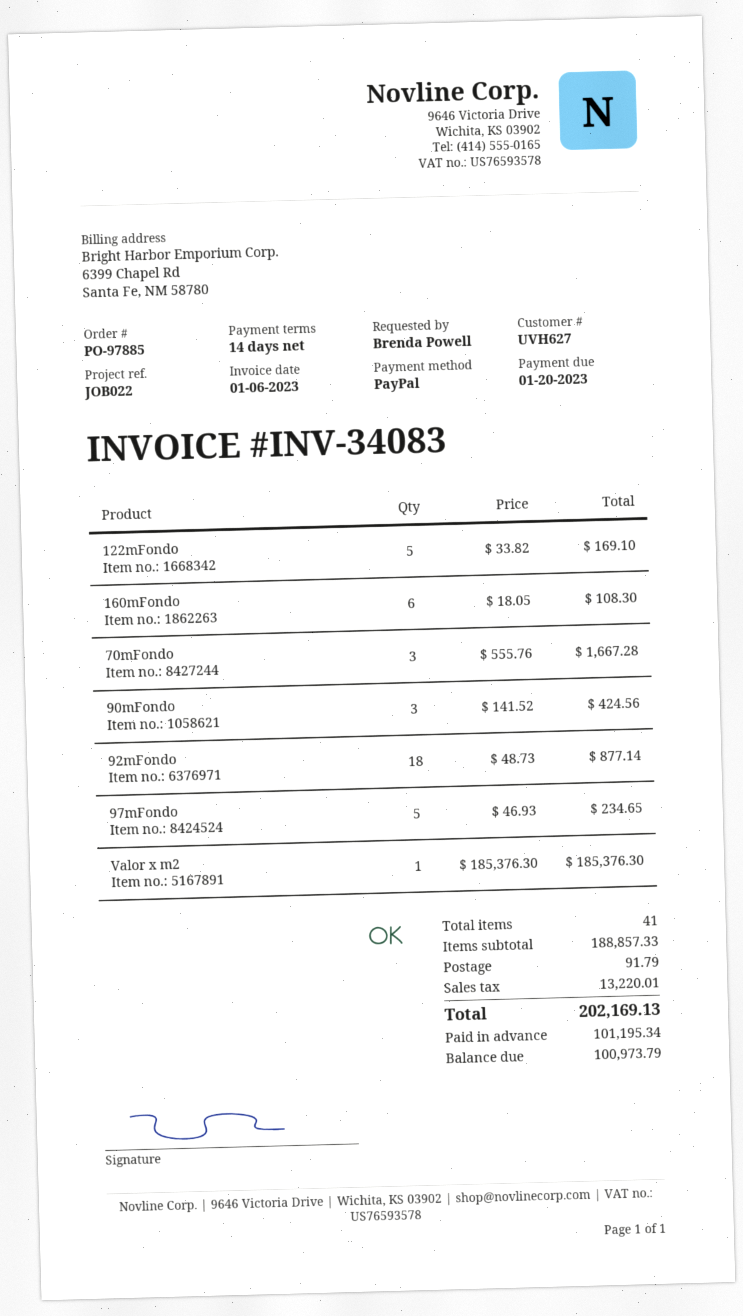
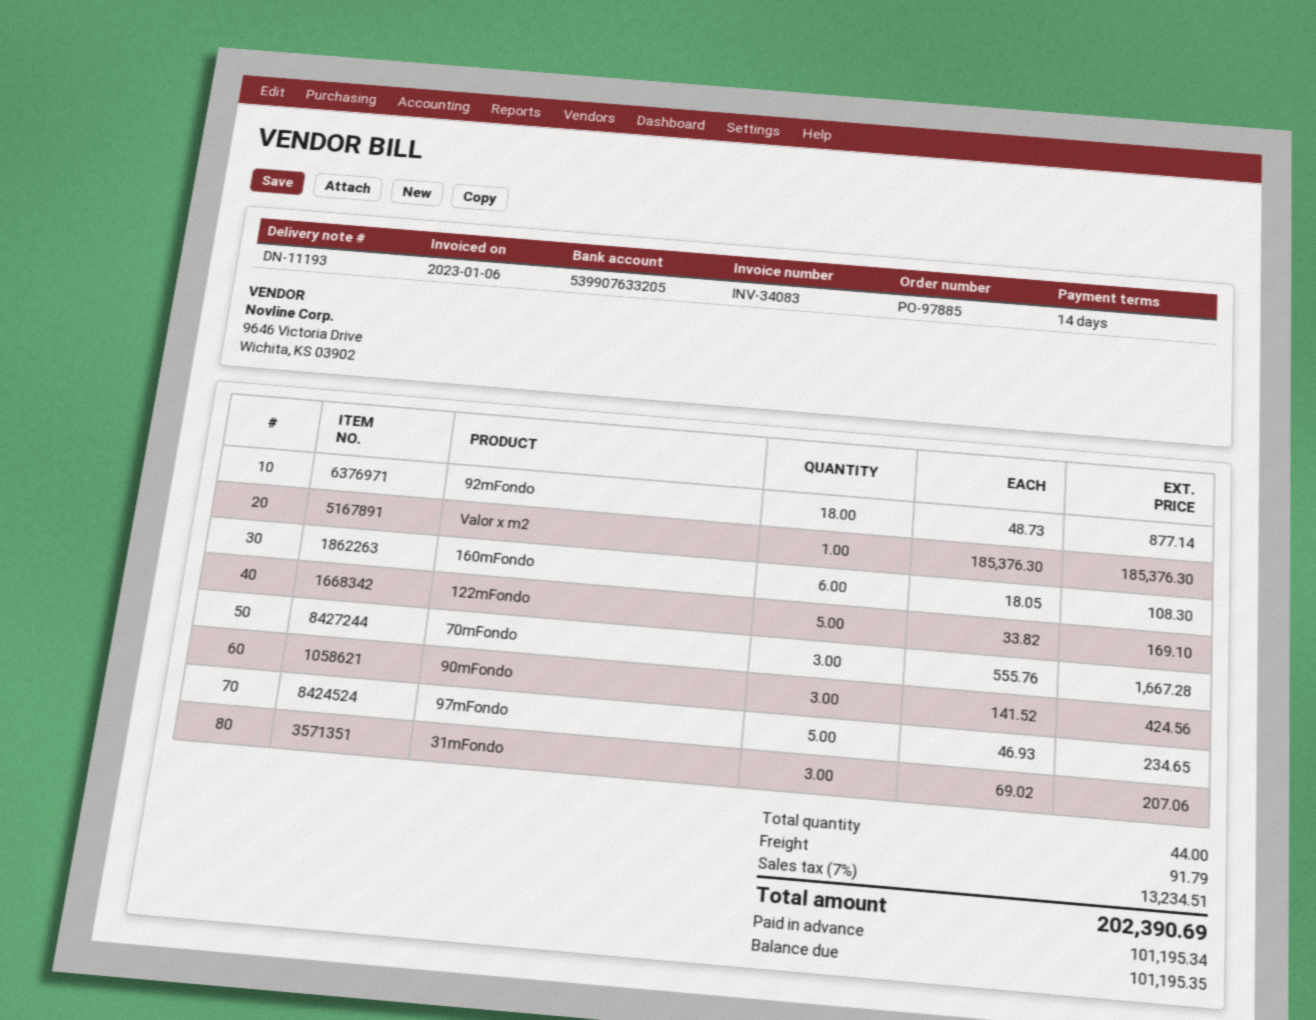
31mFondo: none -> 3 x 69.02 = 207.06
total quantity: 41 -> 44
tax: 13220.01 -> 13234.51
total: 202169.13 -> 202390.69
balance: 100973.79 -> 101195.35

